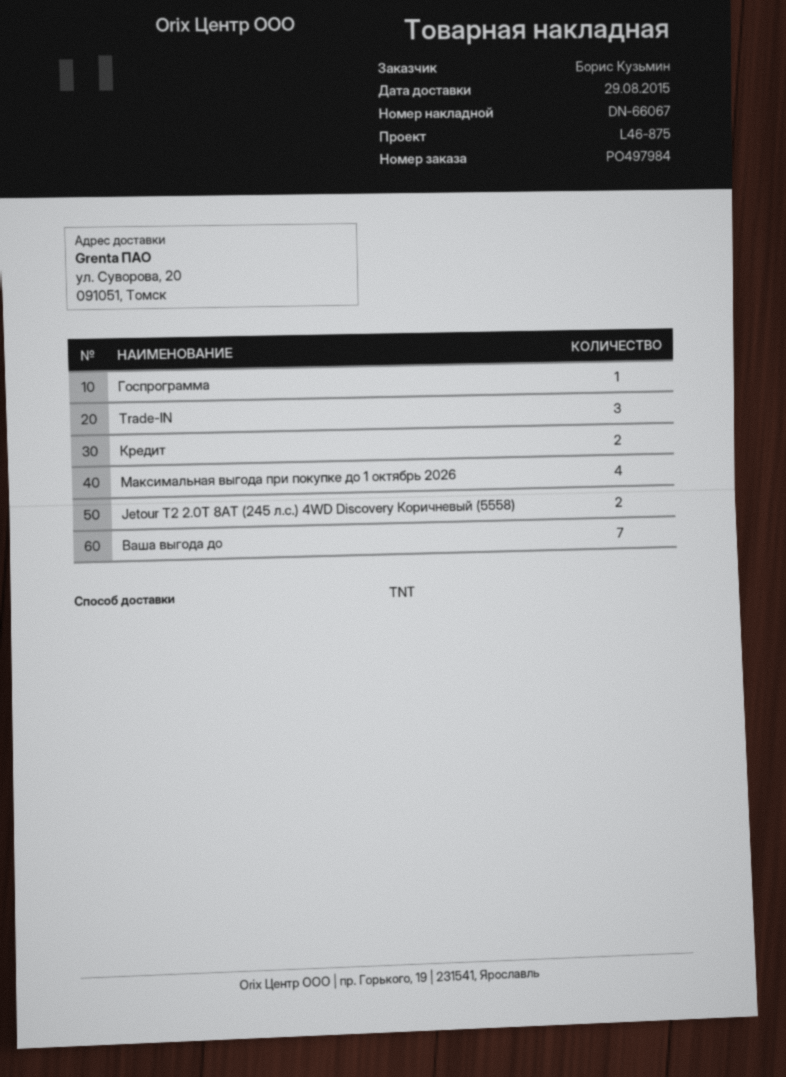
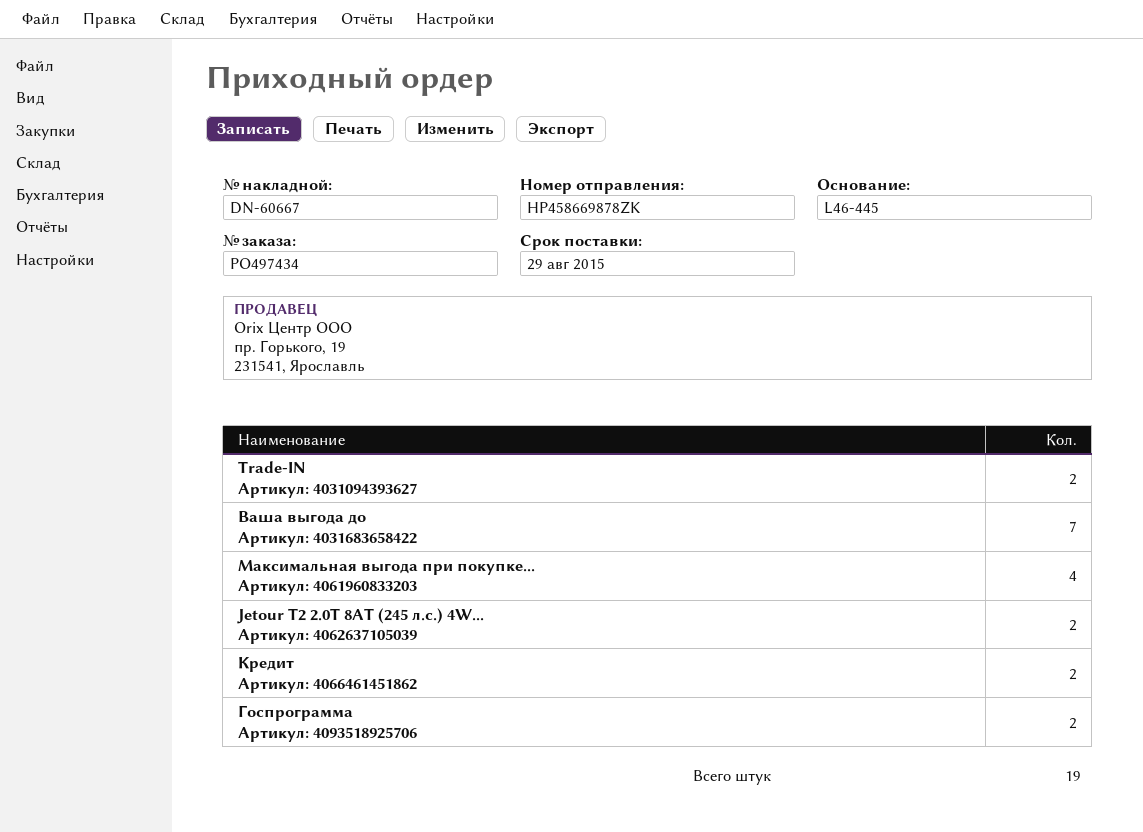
order number: PO497984 -> PO497434
delivery note number: DN-66067 -> DN-60667
reference: L46-875 -> L46-445
Госпрограмма: 1 -> 2
Trade-IN: 3 -> 2

